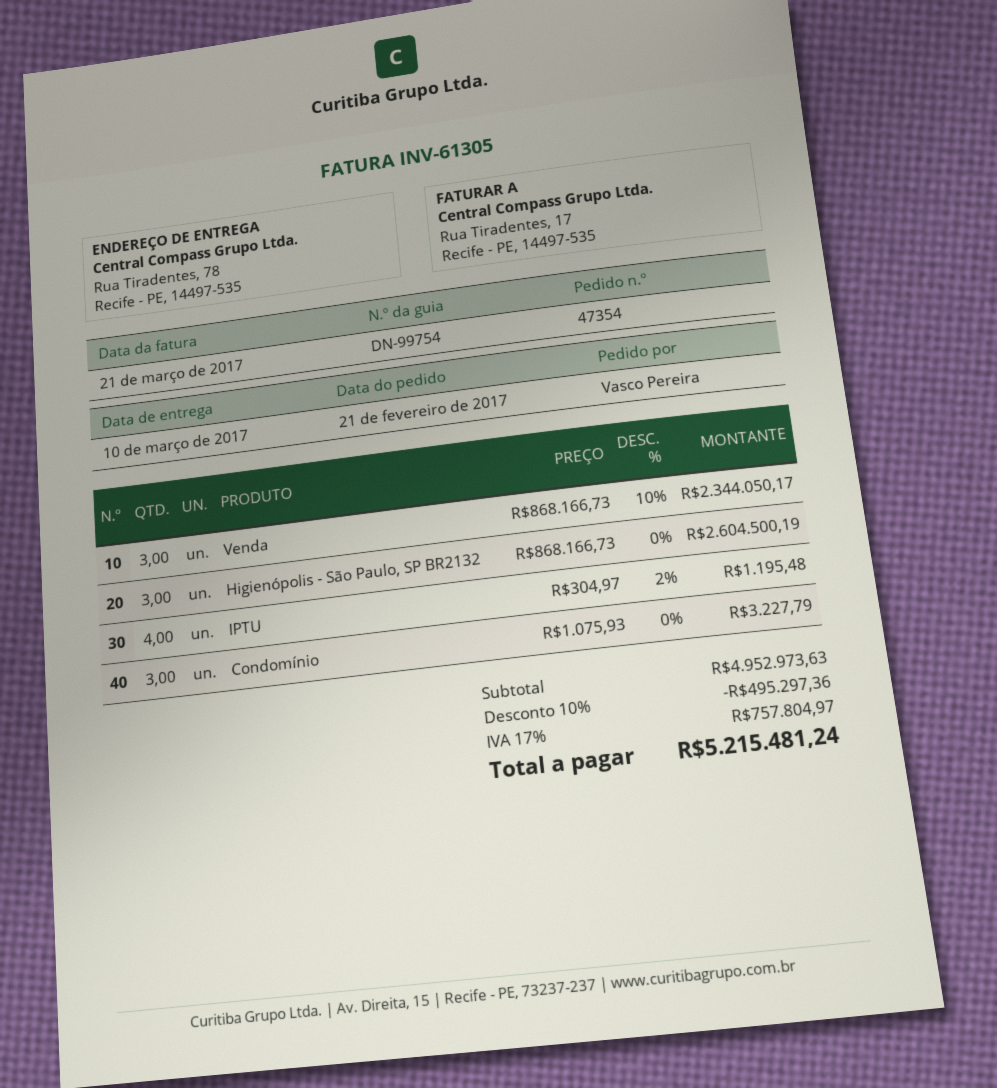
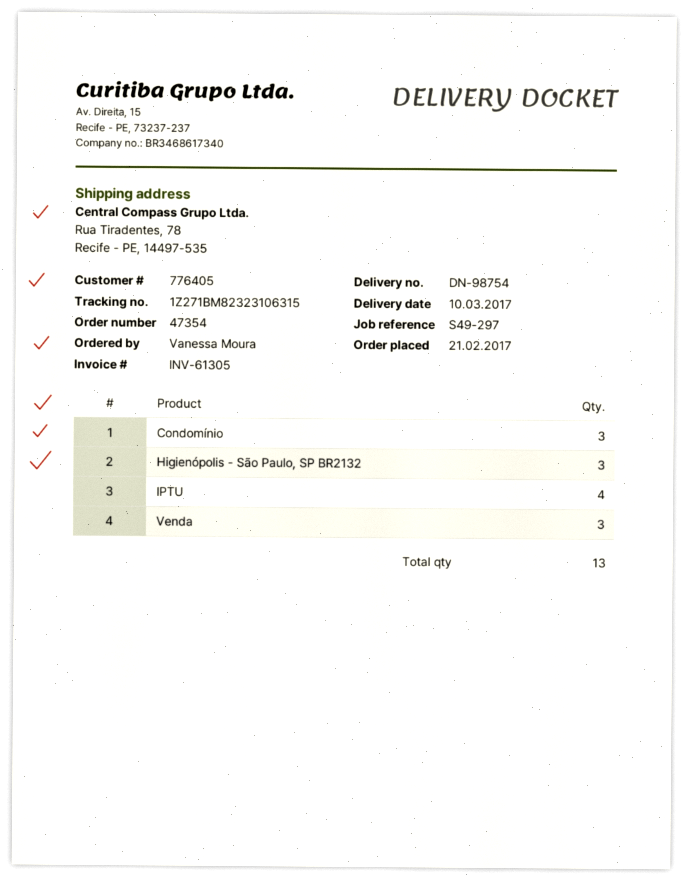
delivery note number: DN-99754 -> DN-98754
ordered by: Vasco Pereira -> Vanessa Moura

